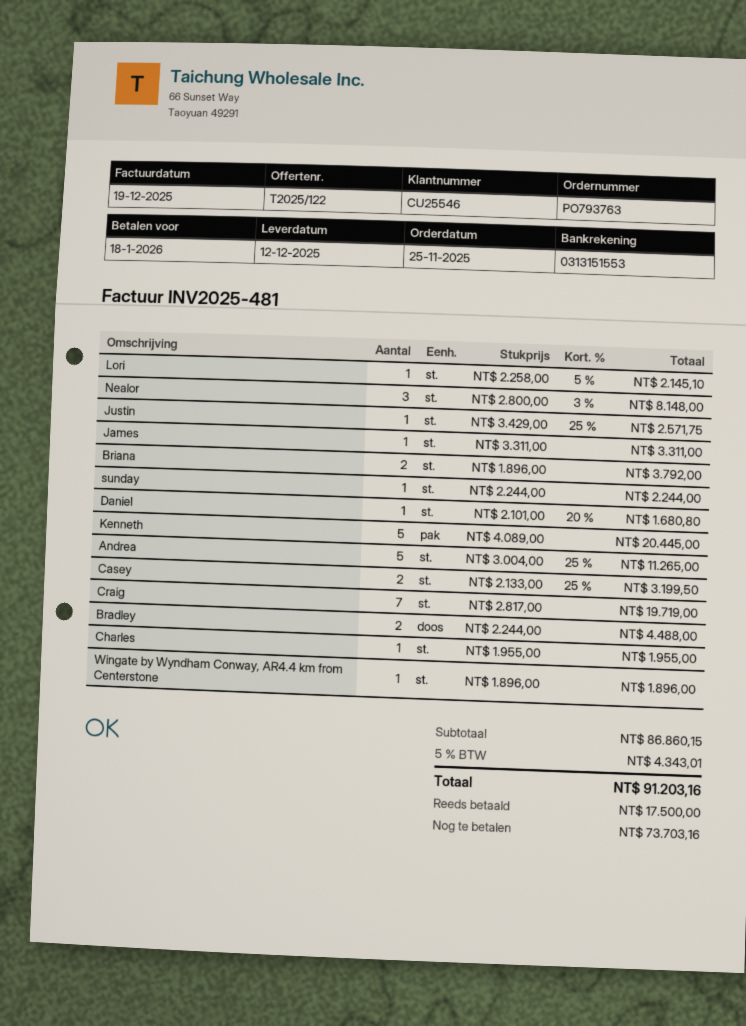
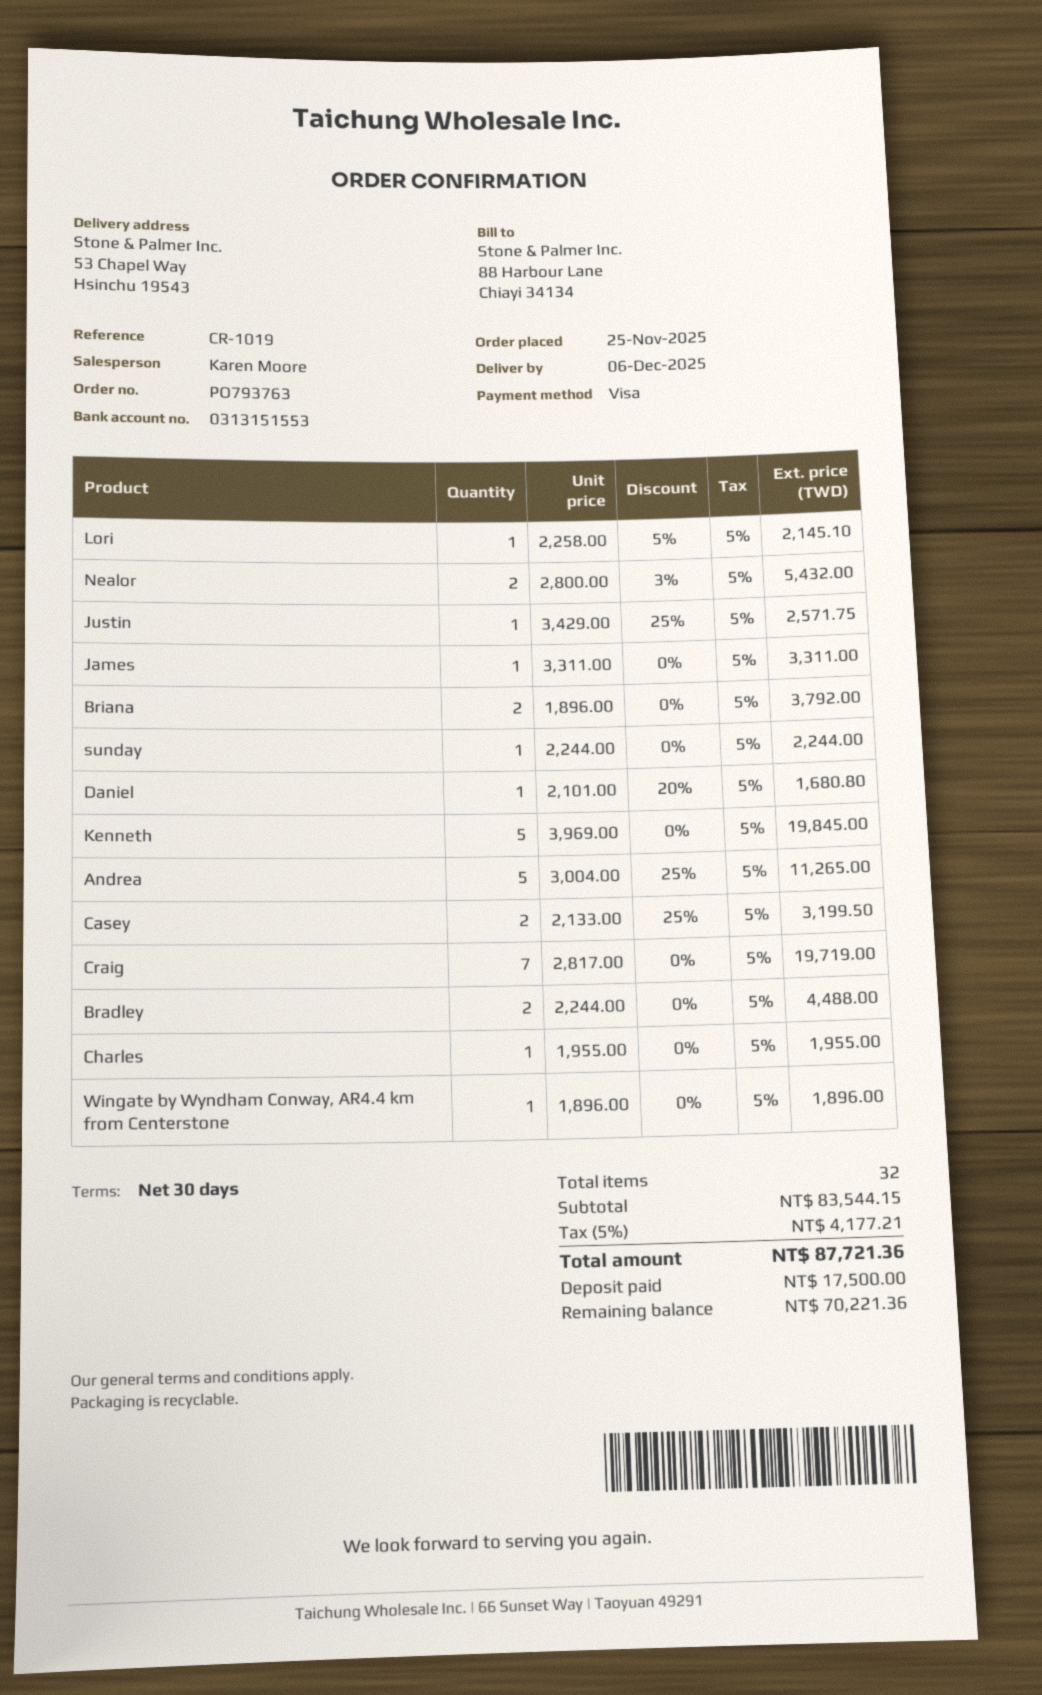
delivery date: 2025-12-12 -> 2025-12-06
Nealor: 3 x 2800.00 - 3% = 8148.00 -> 2 x 2800.00 - 3% = 5432.00
Kenneth: 5 x 4089.00 = 20445.00 -> 5 x 3969.00 = 19845.00
subtotal: 86860.15 -> 83544.15
tax: 5% = 4343.01 -> 5% = 4177.21
total: 91203.16 -> 87721.36
balance: 73703.16 -> 70221.36

